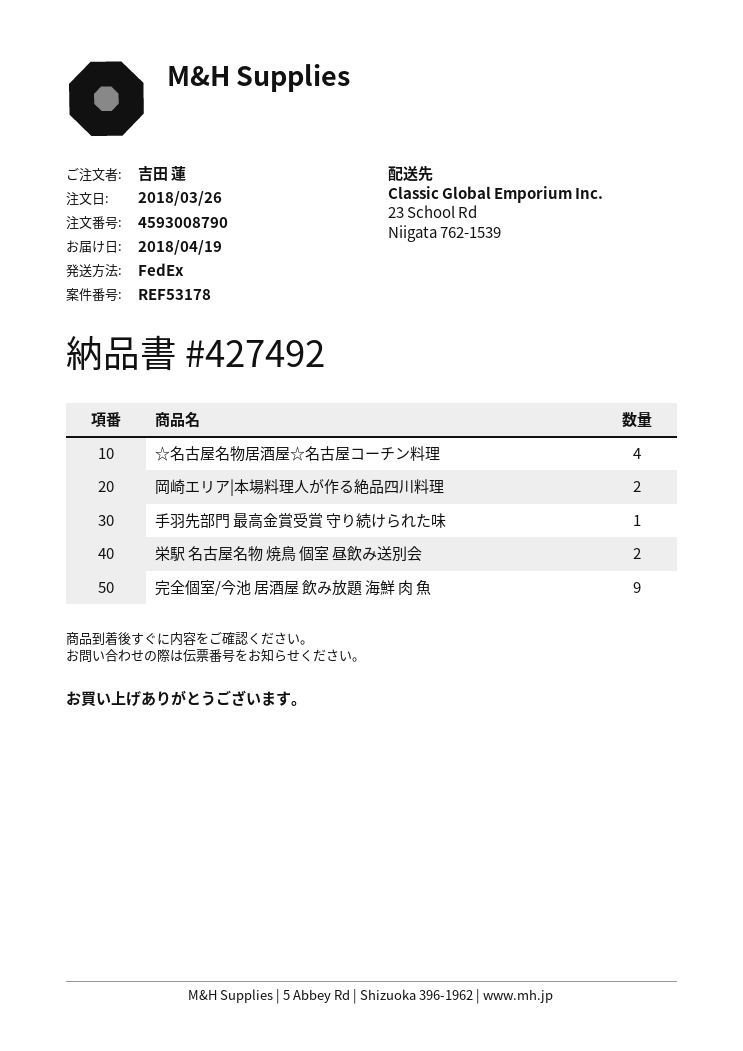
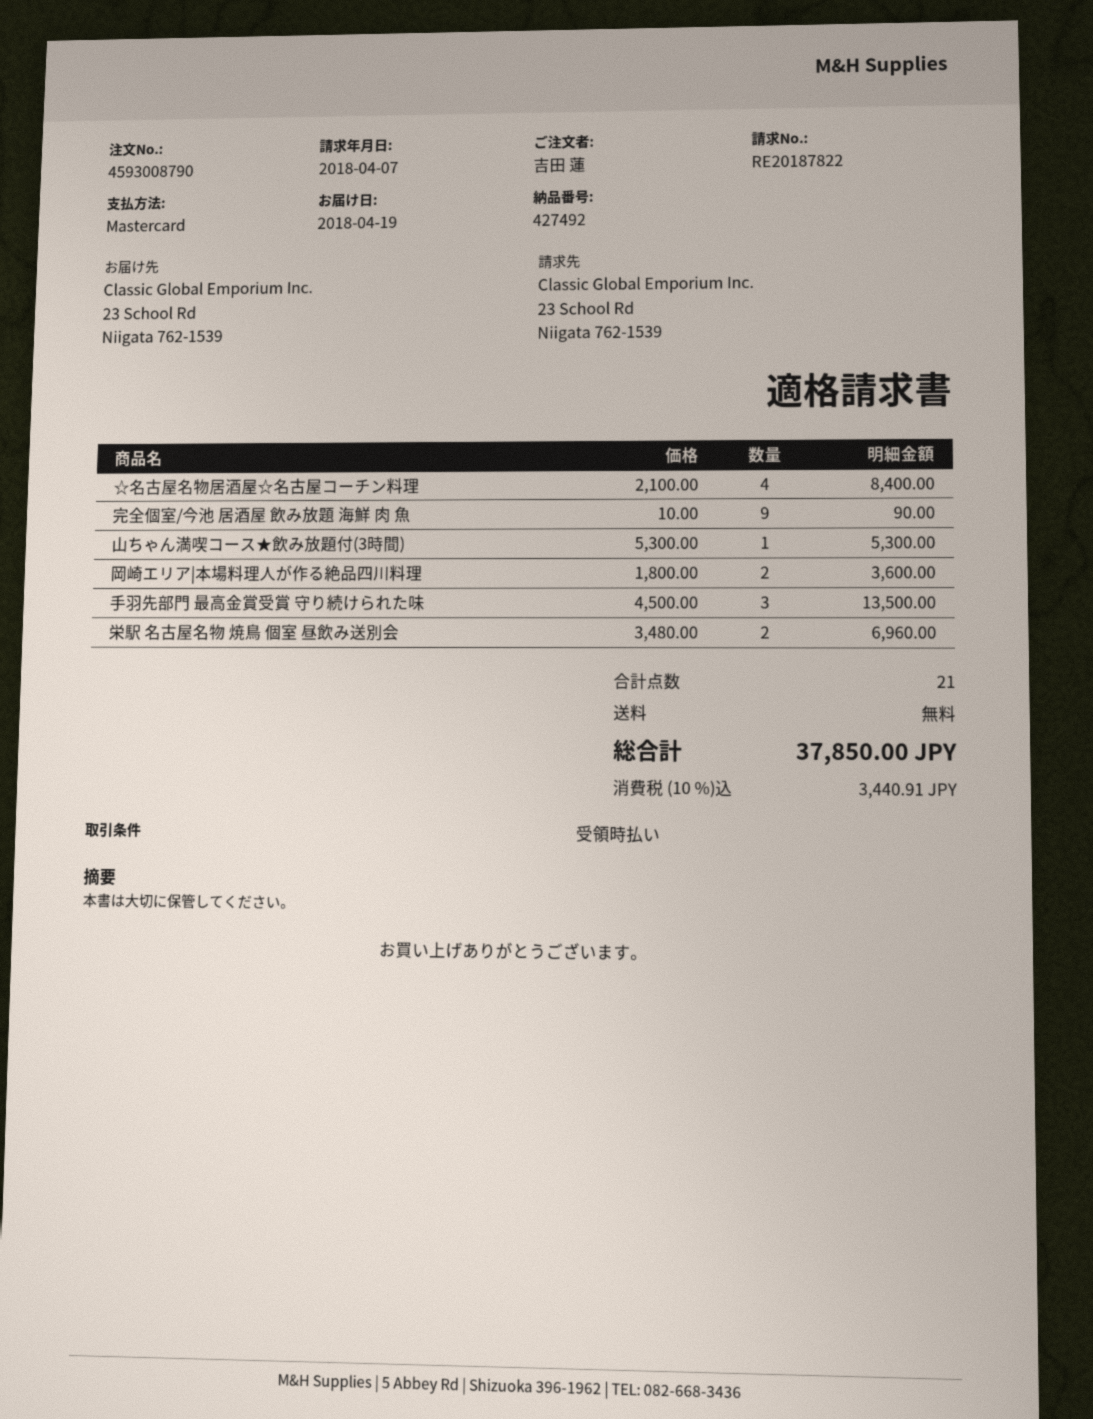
手羽先部門 最高金賞受賞 守り続けられた味: 1 -> 3
山ちゃん満喫コース★飲み放題付(3時間): none -> 1

